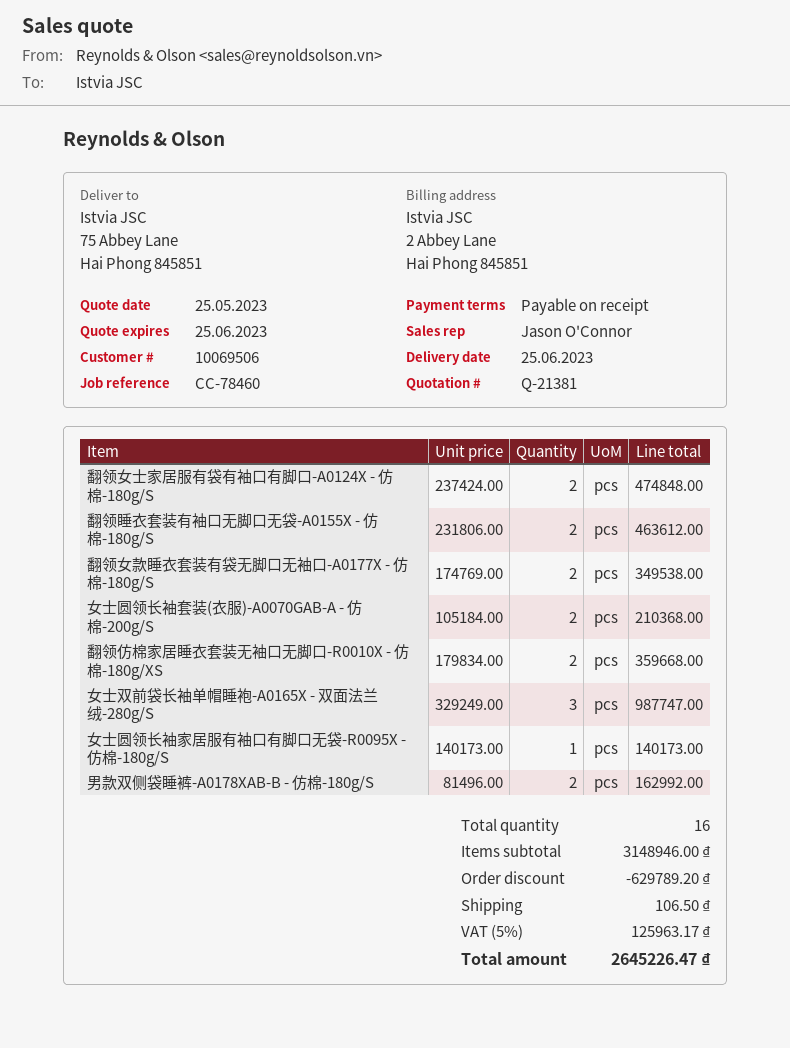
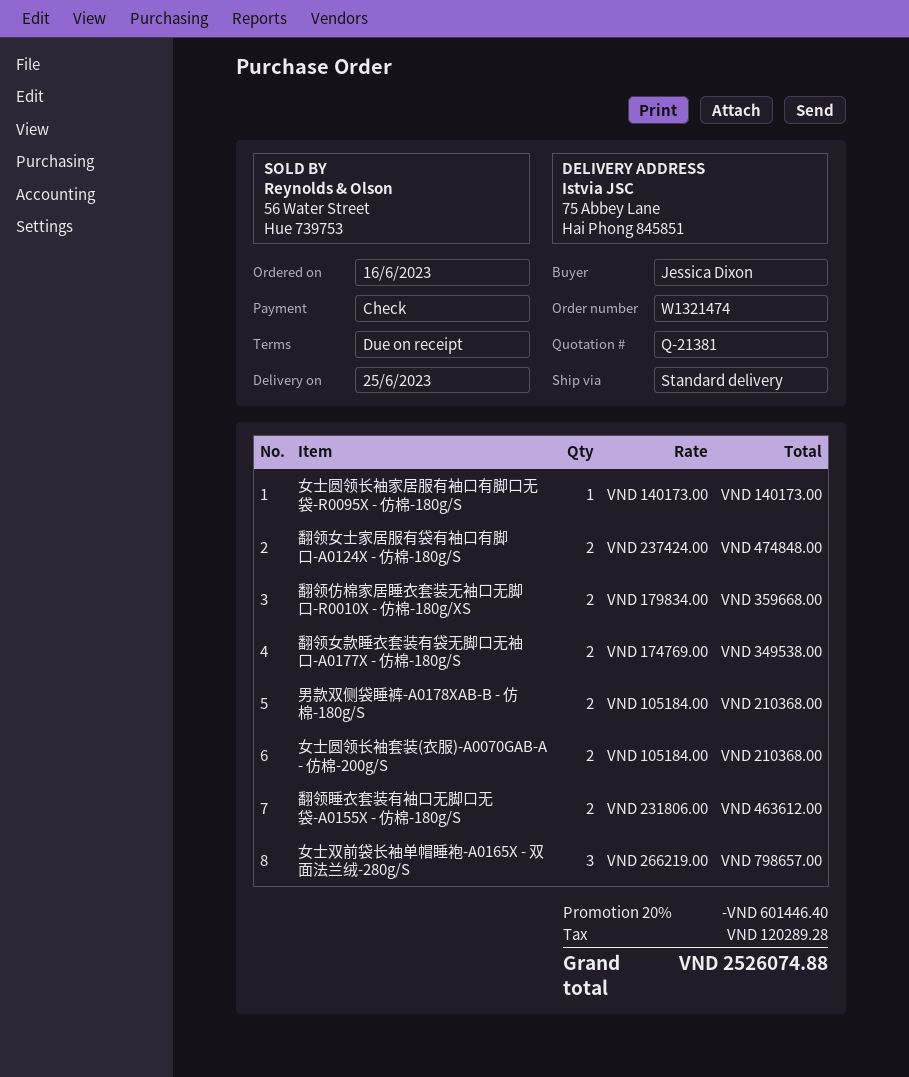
女士双前袋长袖单帽睡袍-A0165X - 双面法兰绒-280g/S: 3 x 329249.00 = 987747.00 -> 3 x 266219.00 = 798657.00
男款双侧袋睡裤-A0178XAB-B - 仿棉-180g/S: 2 x 81496.00 = 162992.00 -> 2 x 105184.00 = 210368.00
discount: 629789.20 -> 601446.40
shipping: 106.50 -> none
tax: 125963.17 -> 120289.28
total: 2645226.47 -> 2526074.88

